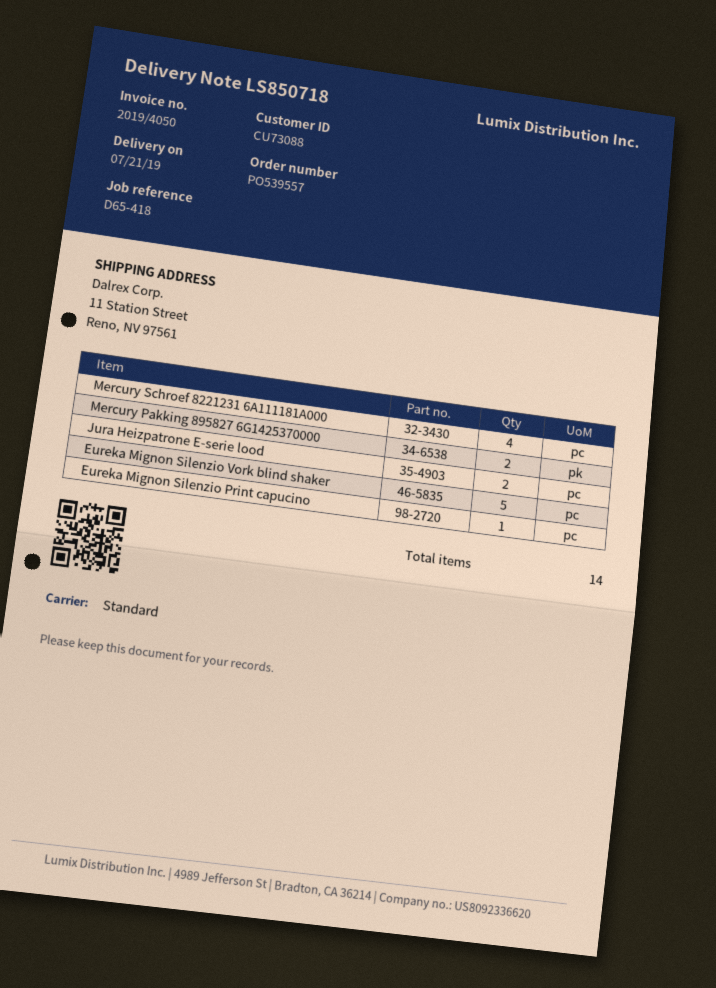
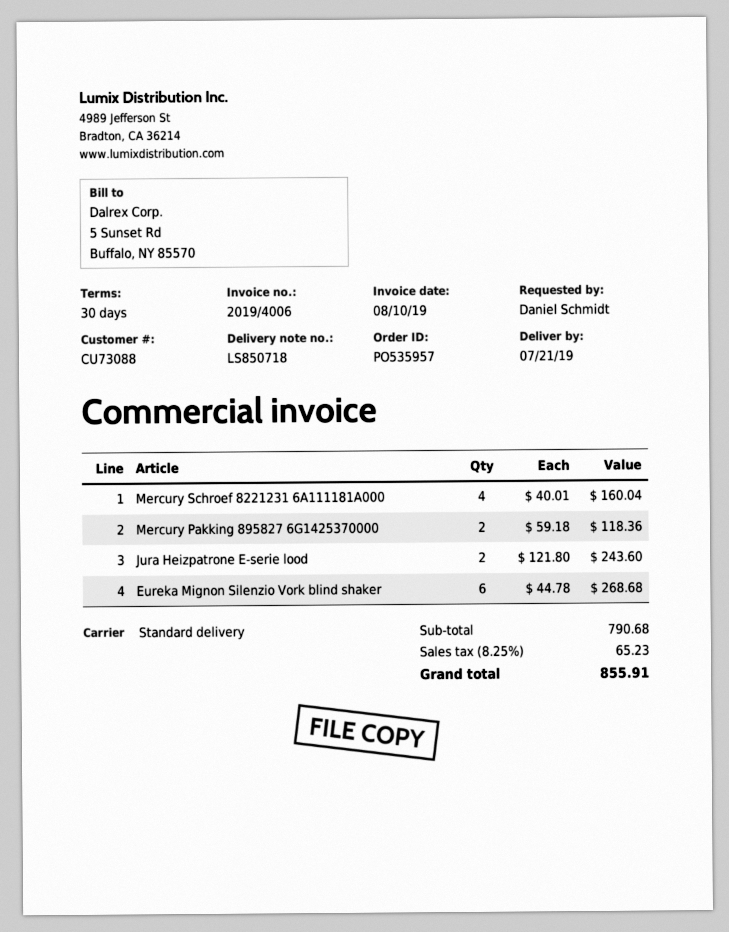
order number: PO539557 -> PO535957
invoice number: 2019/4050 -> 2019/4006
Eureka Mignon Silenzio Vork blind shaker: 5 -> 6
Eureka Mignon Silenzio Print capucino: 1 -> none

